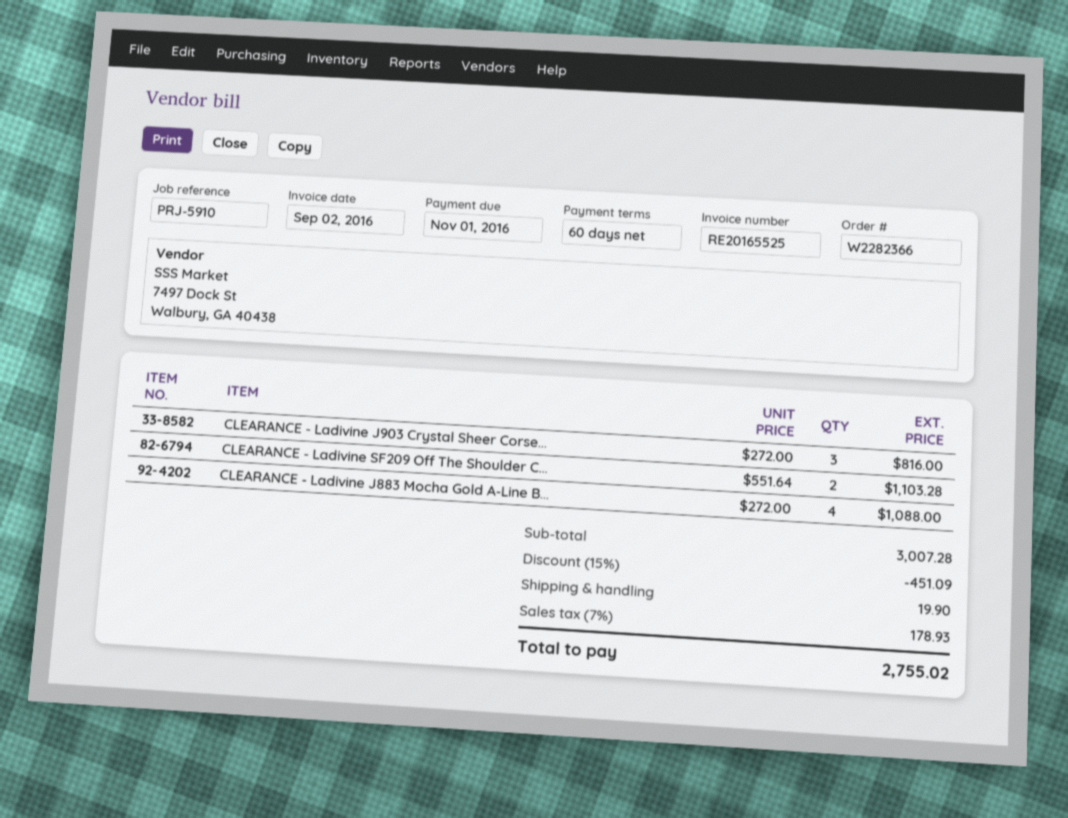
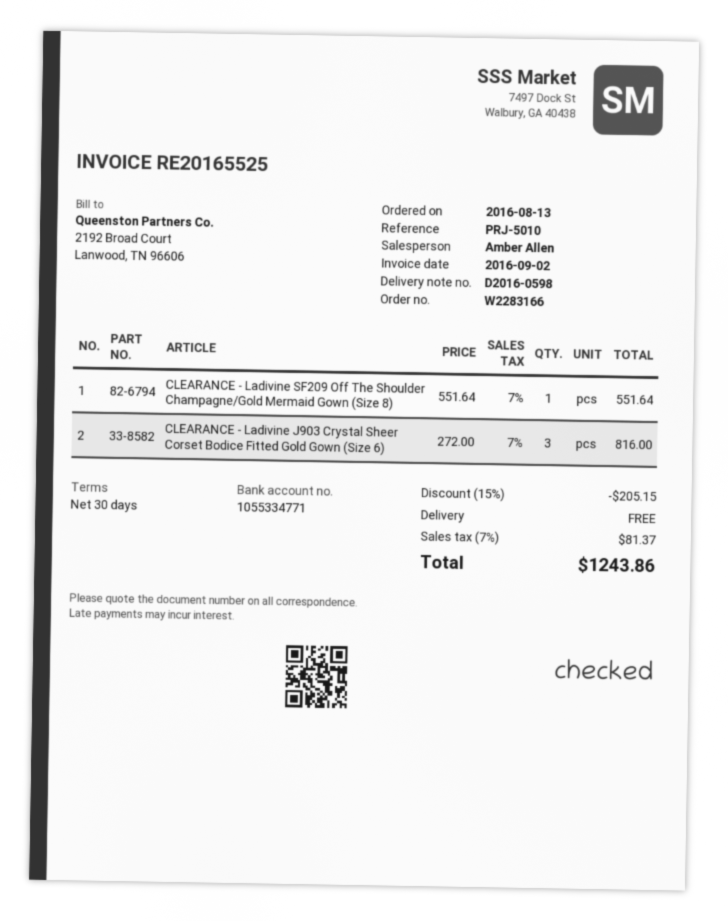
order number: W2282366 -> W2283166
payment terms: 60 days -> 30 days
reference: PRJ-5910 -> PRJ-5010
CLEARANCE - Ladivine SF209 Off The Shoulder C...: 2 x 551.64 = 1103.28 -> 1 x 551.64 = 551.64
CLEARANCE - Ladivine J883 Mocha Gold A-Line B...: 4 x 272.00 = 1088.00 -> none
discount: 15% = 451.09 -> 15% = 205.15
shipping: 19.90 -> 0.00
tax: 7% = 178.93 -> 7% = 81.37
total: 2755.02 -> 1243.86

